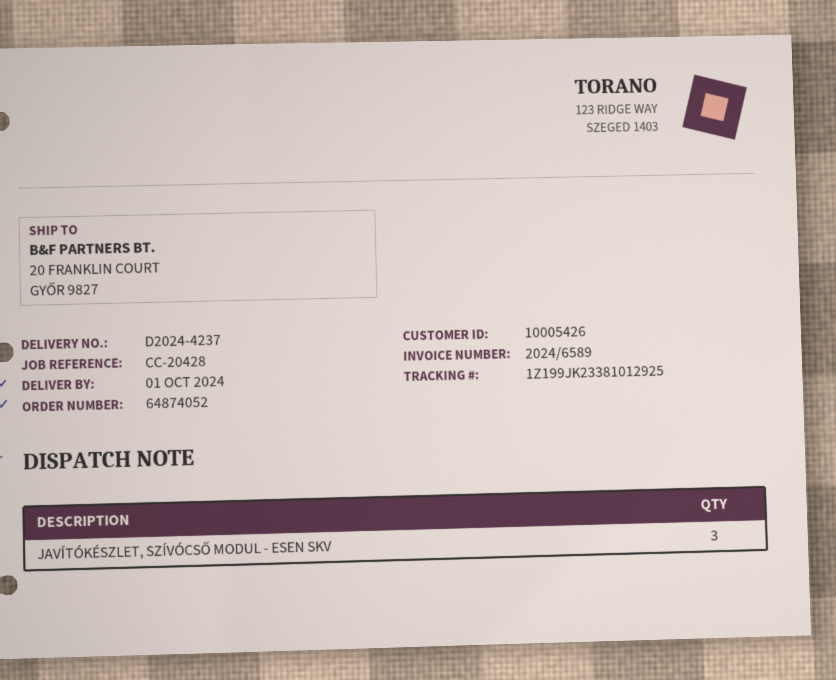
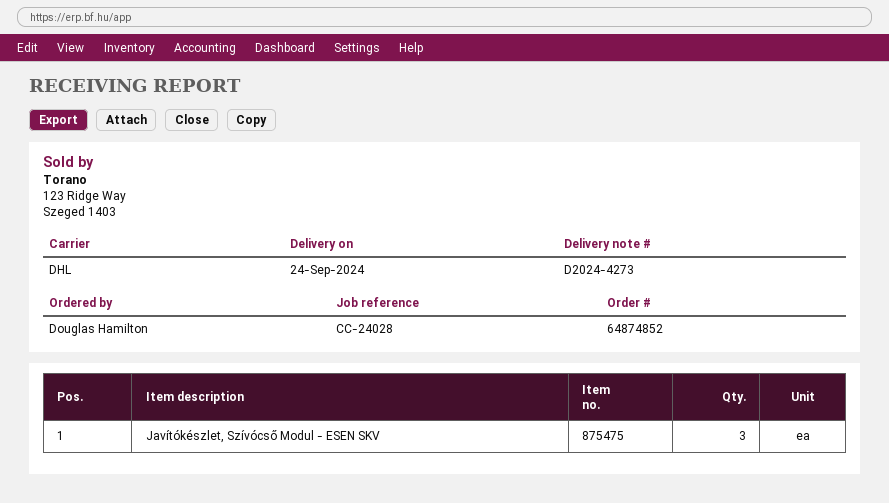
order number: 64874052 -> 64874852
delivery note number: D2024-4237 -> D2024-4273
delivery date: 2024-10-01 -> 2024-09-24
reference: CC-20428 -> CC-24028

